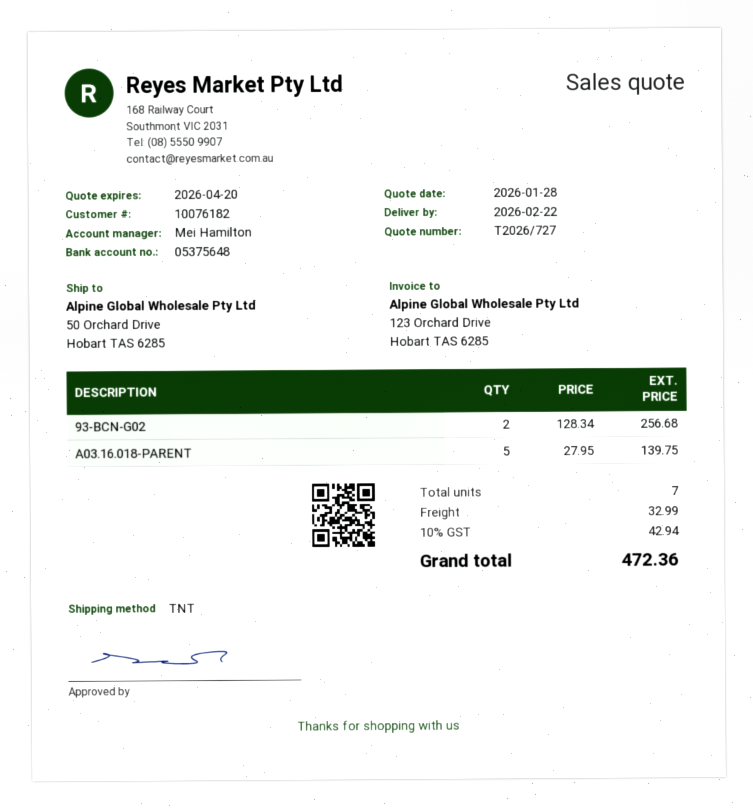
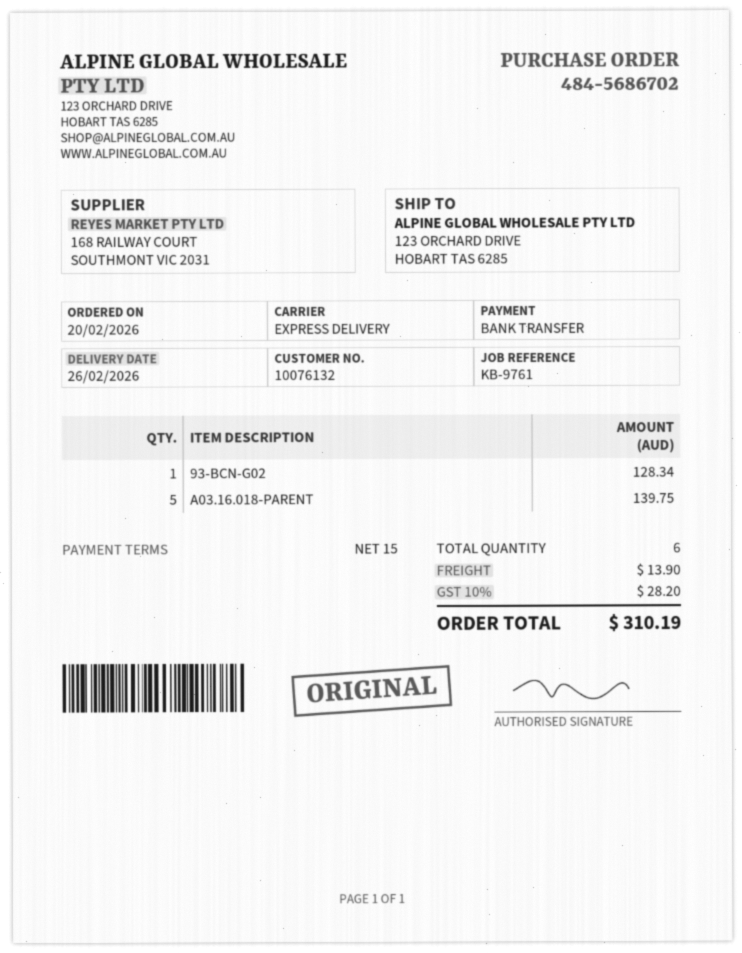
delivery date: 2026-02-22 -> 2026-02-26
customer number: 10076182 -> 10076132
shipping method: TNT -> express
ship to: 50 Orchard Drive, Hobart TAS 6285 -> 123 ORCHARD DRIVE, HOBART TAS 6285
93-BCN-G02: 2 for 256.68 -> 1 for 128.34
total quantity: 7 -> 6
shipping: 32.99 -> 13.90
tax: 10% = 42.94 -> 10% = 28.20
total: 472.36 -> 310.19

